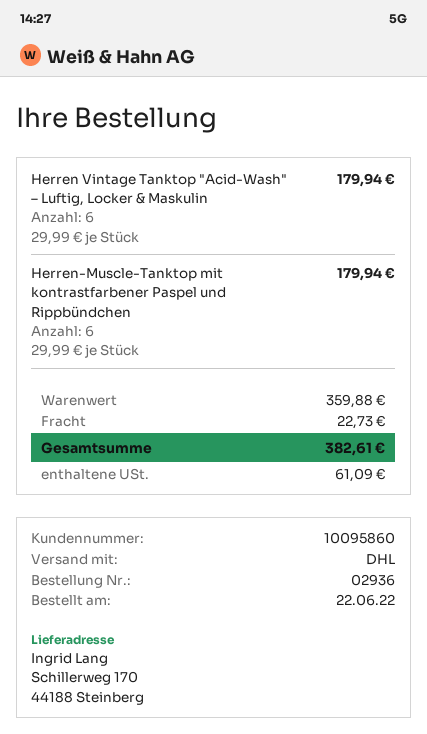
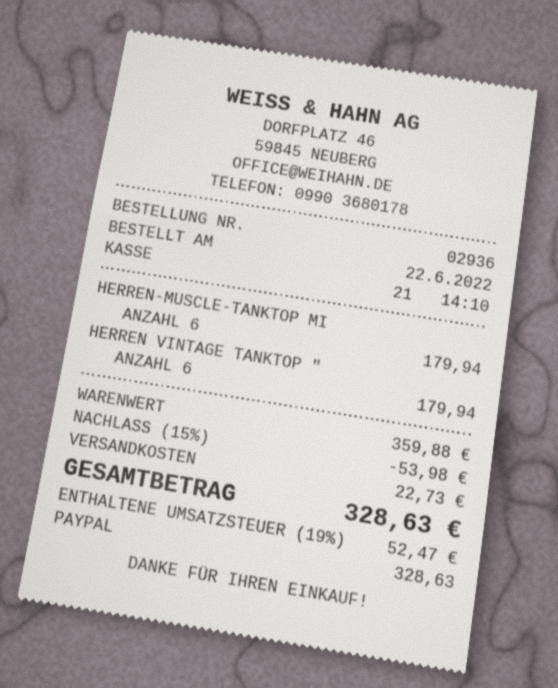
discount: none -> 15% = 53.98
tax: 61.09 -> 52.47
total: 382.61 -> 328.63

